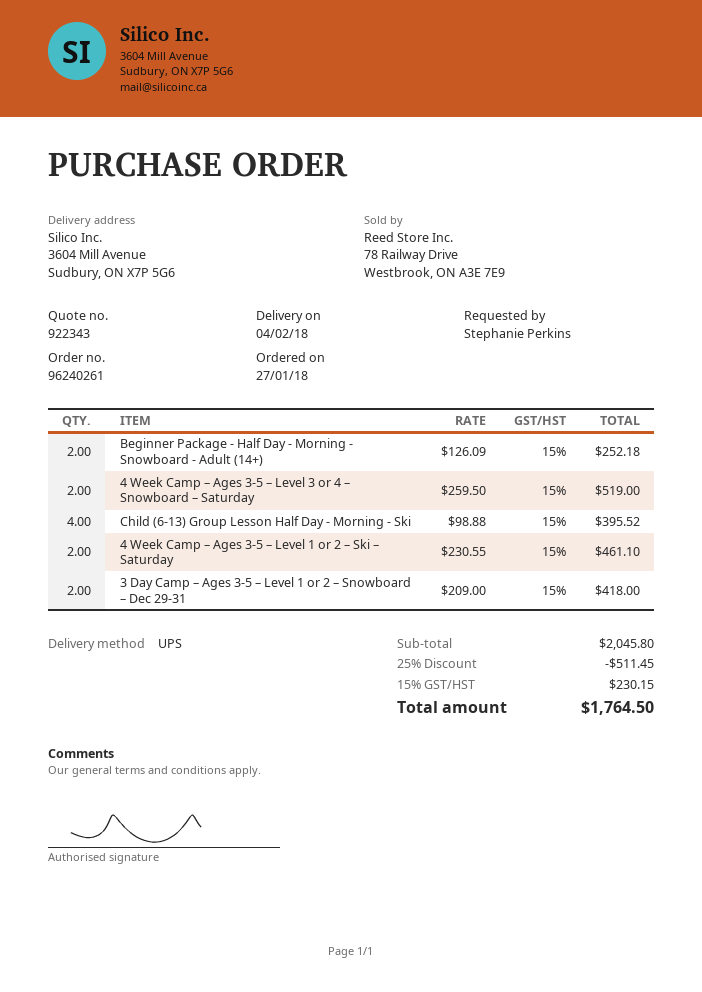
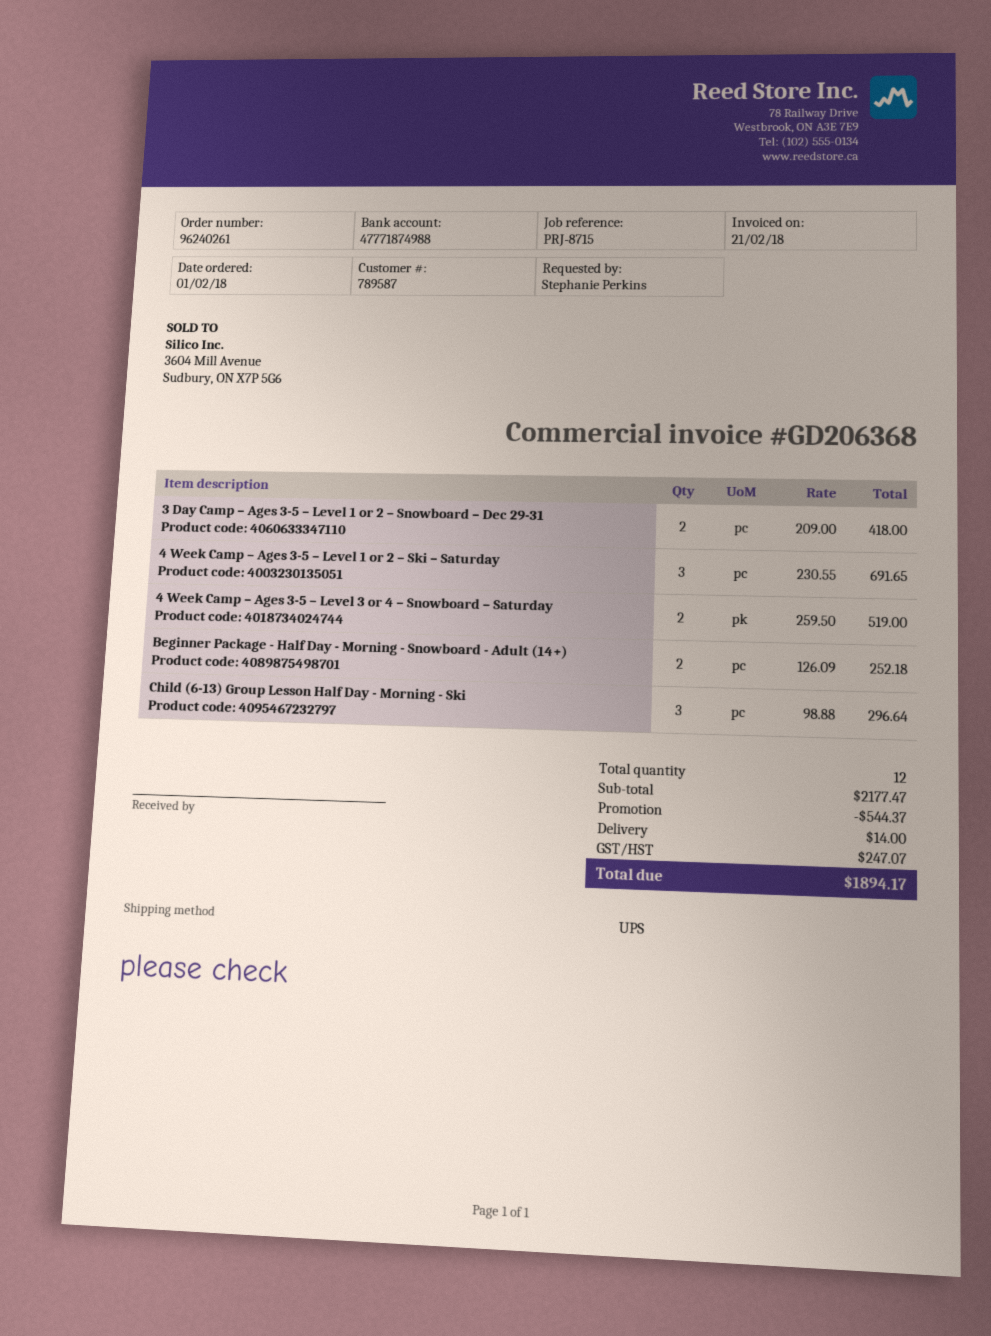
order date: 2018-01-27 -> 2018-02-01
Child (6-13) Group Lesson Half Day - Morning - Ski: 4 x 98.88 = 395.52 -> 3 x 98.88 = 296.64
4 Week Camp – Ages 3-5 – Level 1 or 2 – Ski – Saturday: 2 x 230.55 = 461.10 -> 3 x 230.55 = 691.65
subtotal: 2045.80 -> 2177.47
discount: 511.45 -> 544.37
shipping: none -> 14.00
tax: 230.15 -> 247.07
total: 1764.50 -> 1894.17

